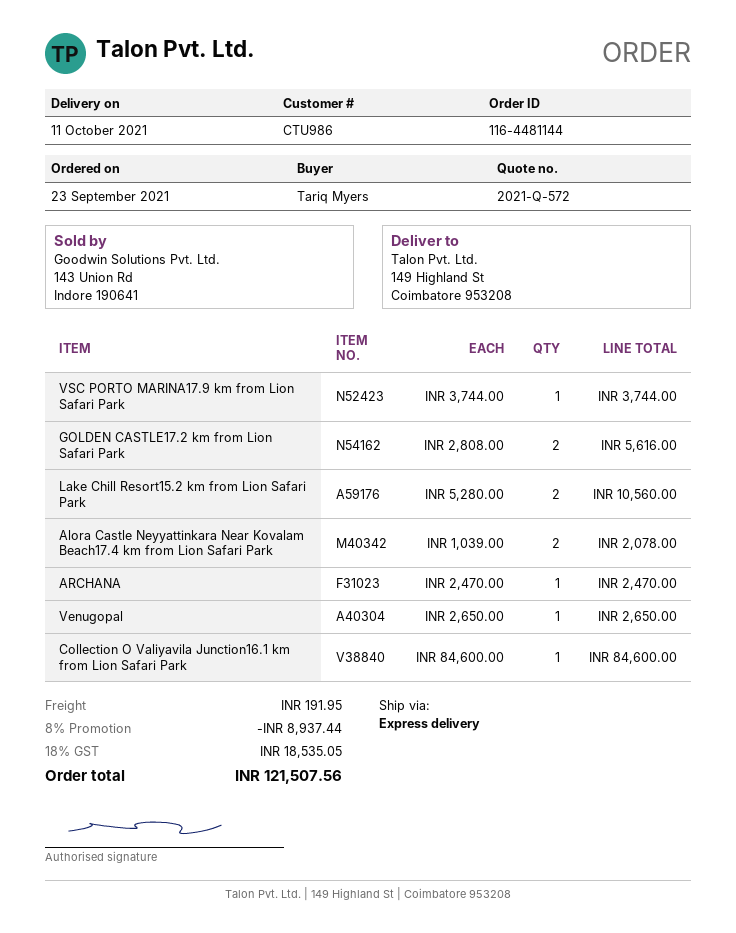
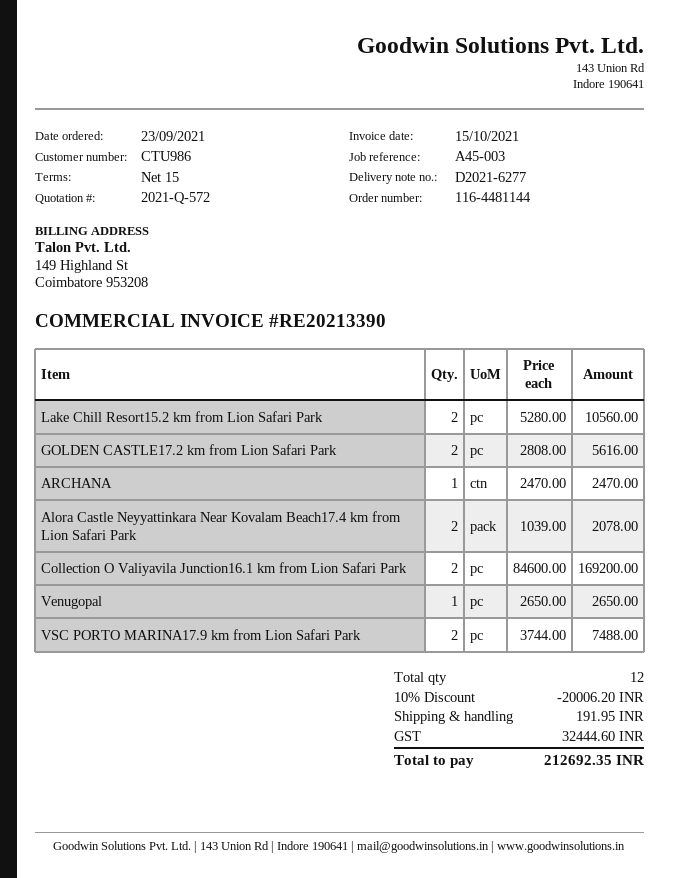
VSC PORTO MARINA17.9 km from Lion Safari Park: 1 x 3744.00 = 3744.00 -> 2 x 3744.00 = 7488.00
Collection O Valiyavila Junction16.1 km from Lion Safari Park: 1 x 84600.00 = 84600.00 -> 2 x 84600.00 = 169200.00
discount: 8% = 8937.44 -> 10% = 20006.20
tax: 18535.05 -> 32444.60
total: 121507.56 -> 212692.35

